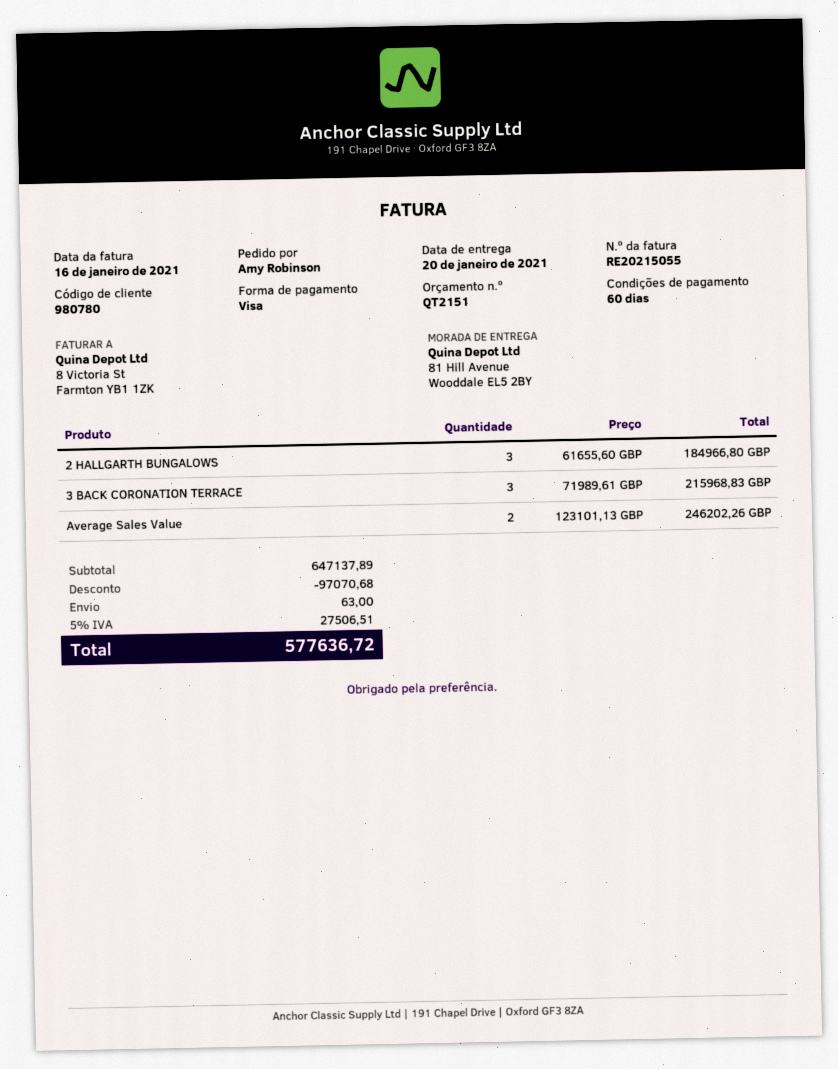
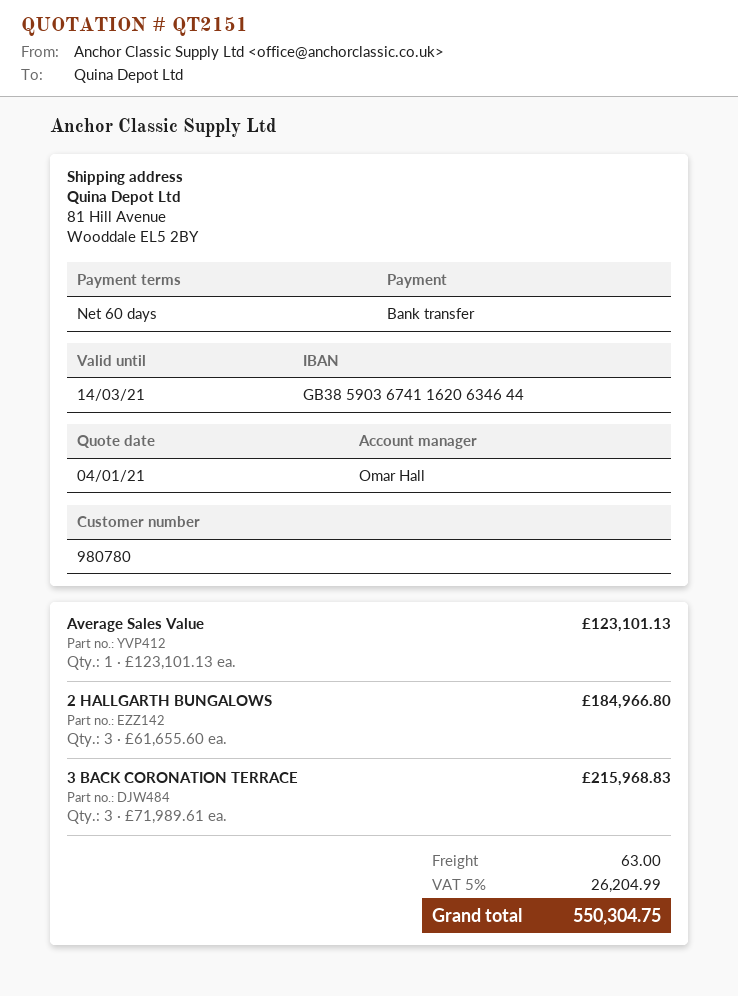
payment method: Visa -> bank transfer
Average Sales Value: 2 x 123101.13 = 246202.26 -> 1 x 123101.13 = 123101.13
discount: 97070.68 -> none
tax: 5% = 27506.51 -> 5% = 26204.99
total: 577636.72 -> 550304.75

